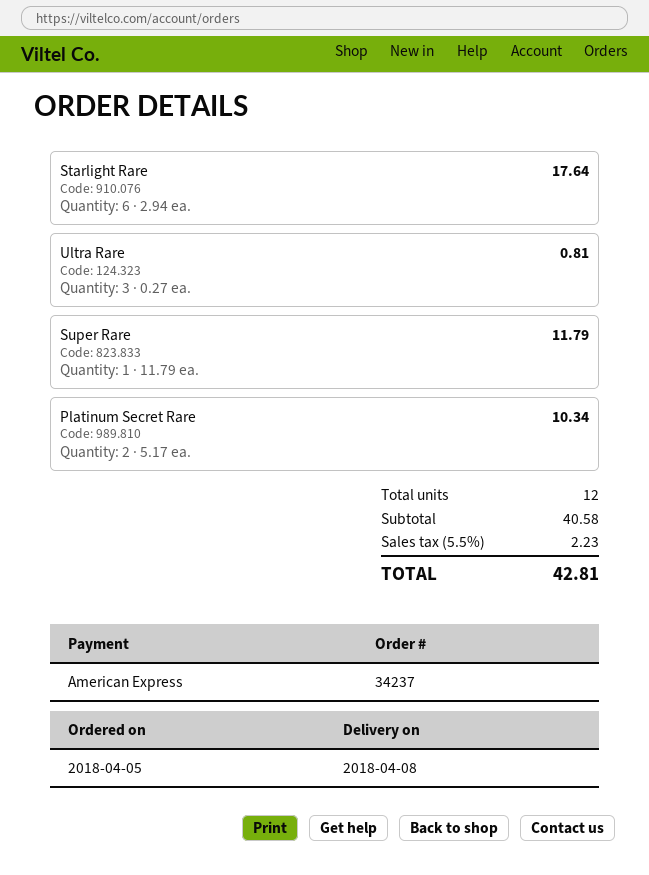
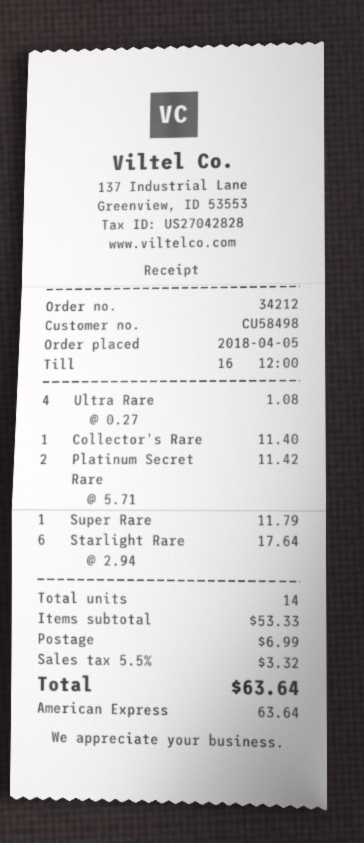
order number: 34237 -> 34212
Ultra Rare: 3 x 0.27 = 0.81 -> 4 x 0.27 = 1.08
Platinum Secret Rare: 2 x 5.17 = 10.34 -> 2 x 5.71 = 11.42
Collector's Rare: none -> 1 x 11.40 = 11.40
total quantity: 12 -> 14
subtotal: 40.58 -> 53.33
shipping: none -> 6.99
tax: 5.5% = 2.23 -> 5.5% = 3.32
total: 42.81 -> 63.64

